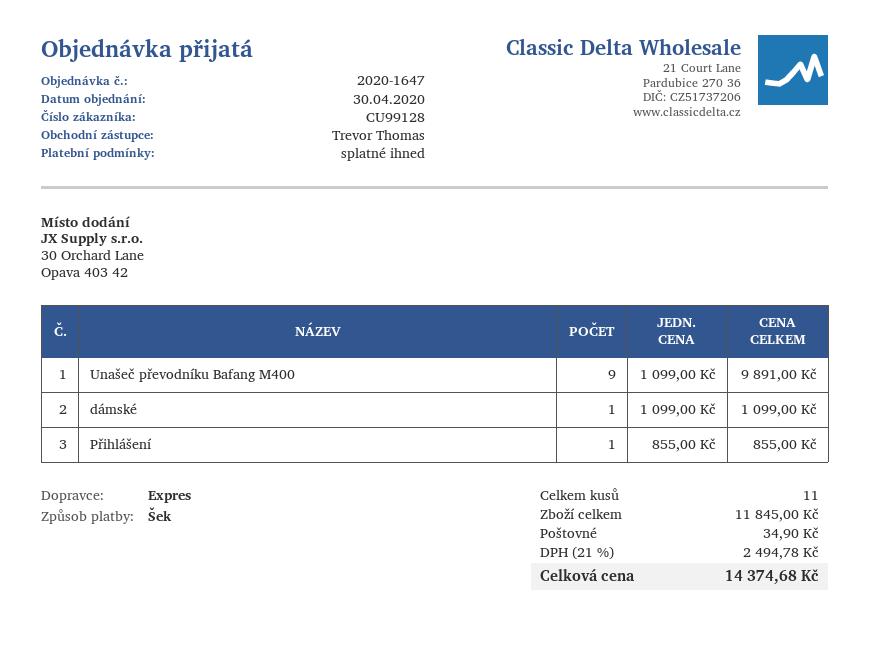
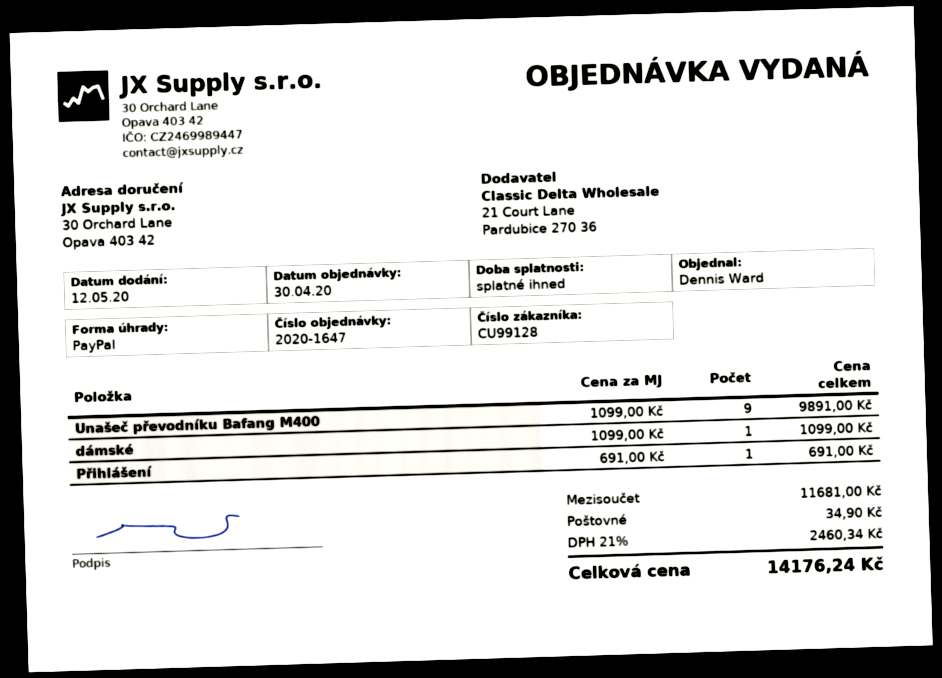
payment method: cheque -> PayPal
Přihlášení: 1 x 855.00 = 855.00 -> 1 x 691.00 = 691.00
subtotal: 11845.00 -> 11681.00
tax: 21% = 2494.78 -> 21% = 2460.34
total: 14374.68 -> 14176.24

